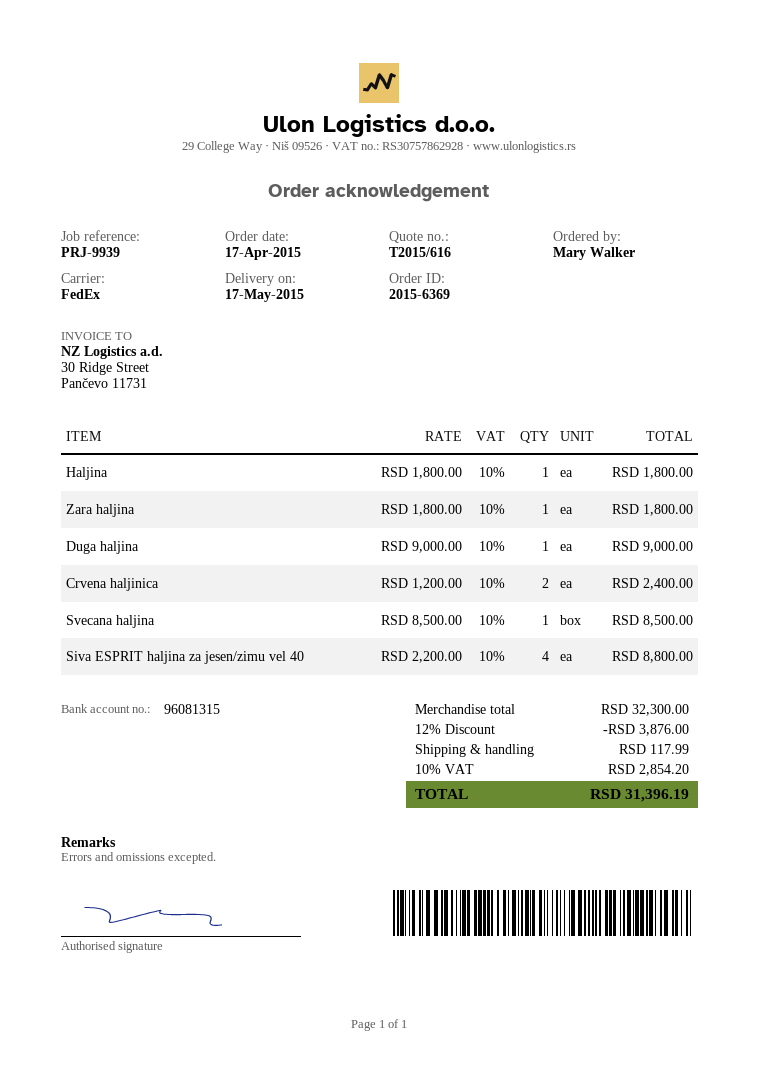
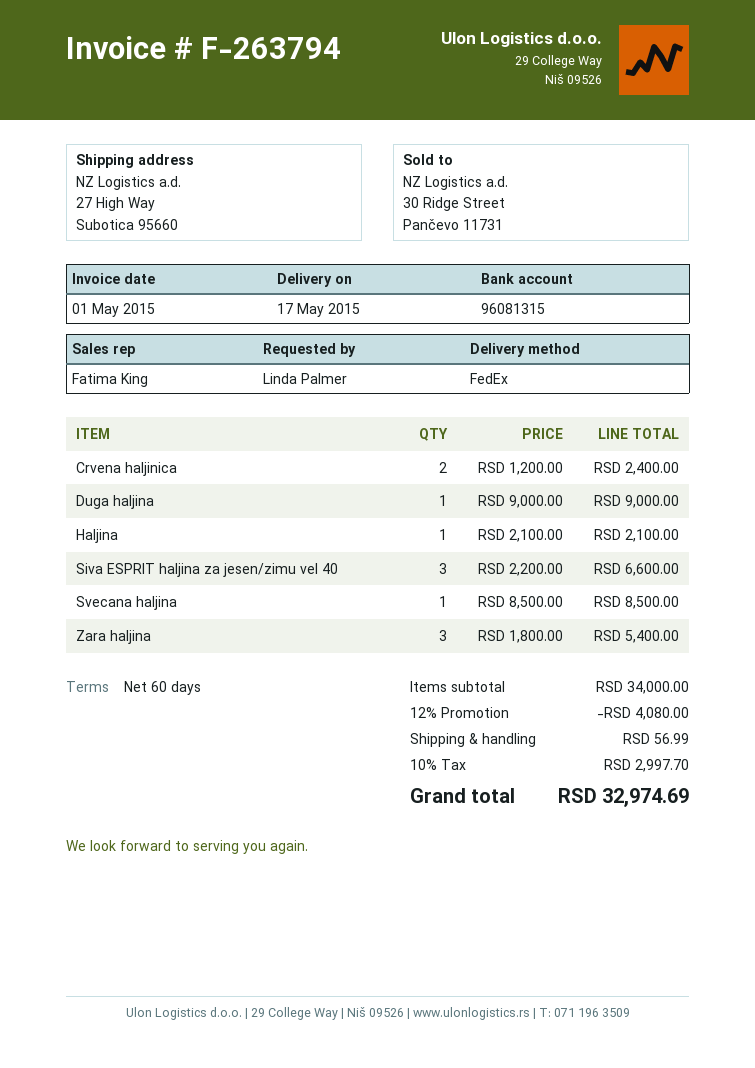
ordered by: Mary Walker -> Linda Palmer
Haljina: 1 x 1800.00 = 1800.00 -> 1 x 2100.00 = 2100.00
Zara haljina: 1 x 1800.00 = 1800.00 -> 3 x 1800.00 = 5400.00
Siva ESPRIT haljina za jesen/zimu vel 40: 4 x 2200.00 = 8800.00 -> 3 x 2200.00 = 6600.00
subtotal: 32300.00 -> 34000.00
discount: 12% = 3876.00 -> 12% = 4080.00
shipping: 117.99 -> 56.99
tax: 10% = 2854.20 -> 10% = 2997.70
total: 31396.19 -> 32974.69

